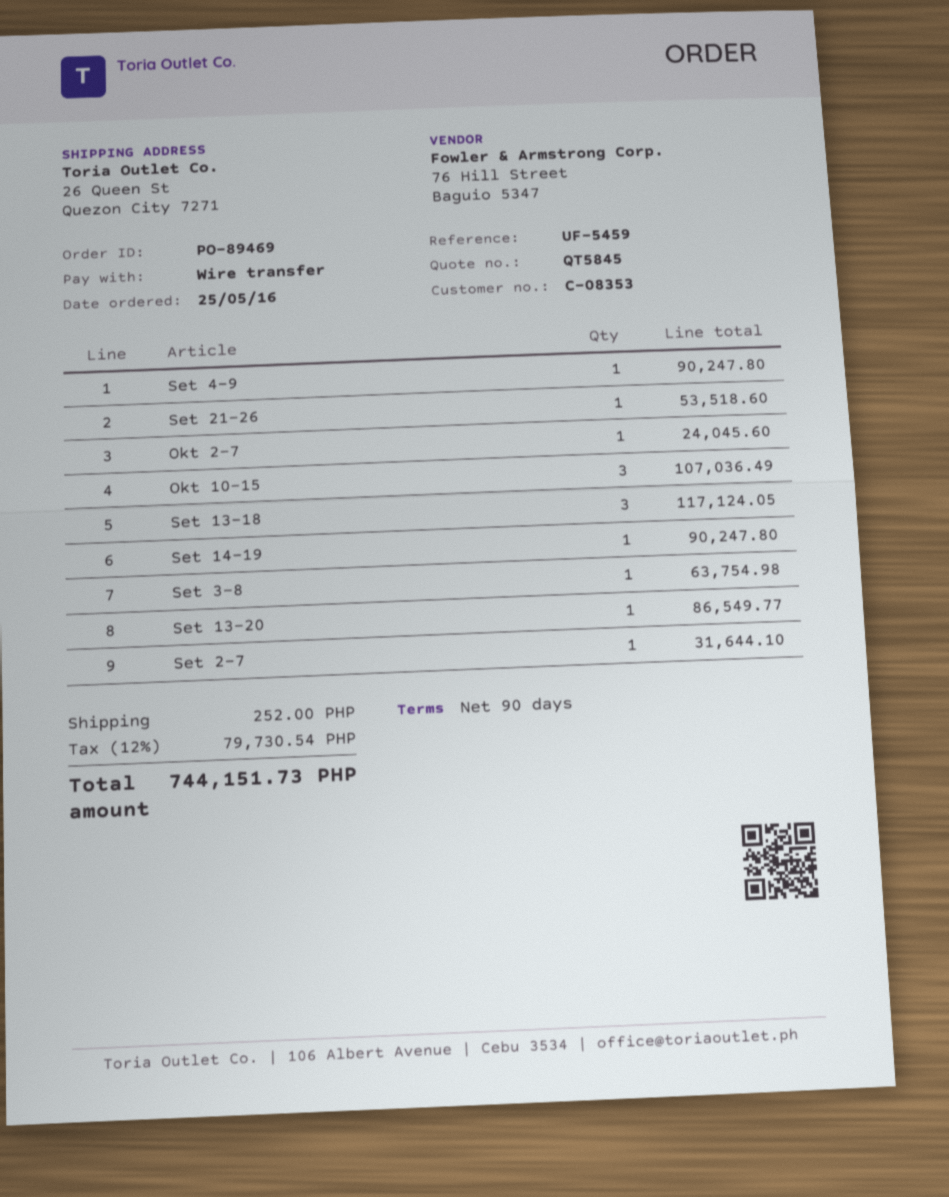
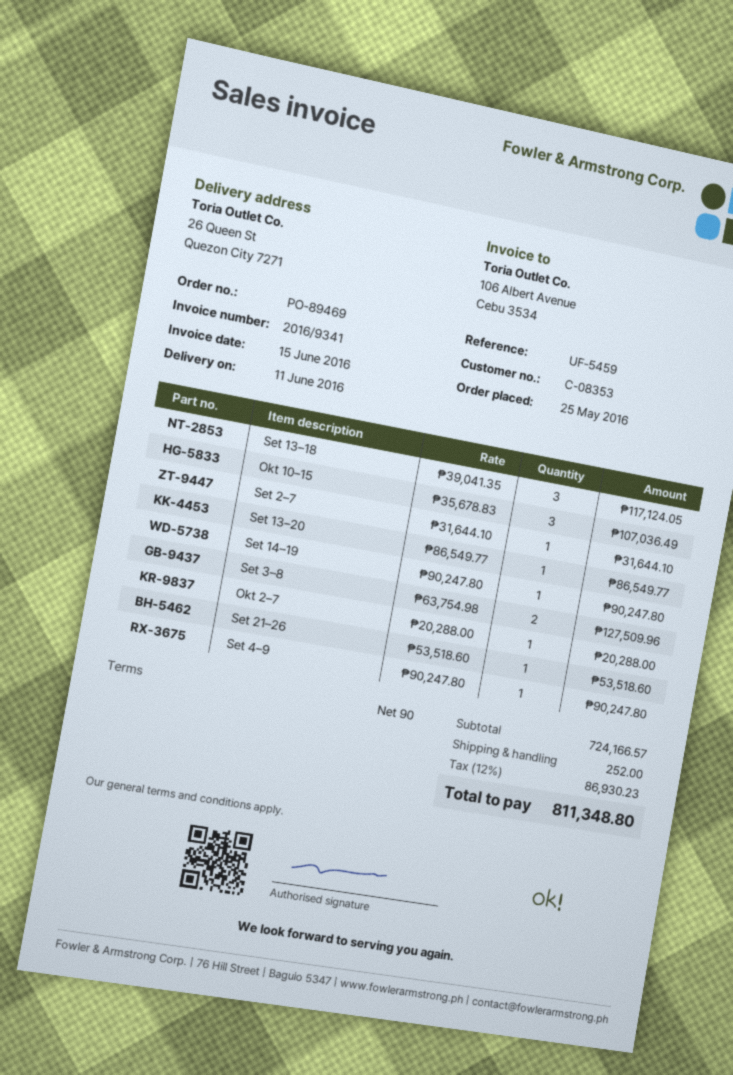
Okt 2–7: 1 for 24045.60 -> 1 for 20288.00
Set 3–8: 1 for 63754.98 -> 2 for 127509.96
tax: 12% = 79730.54 -> 12% = 86930.23
total: 744151.73 -> 811348.80

